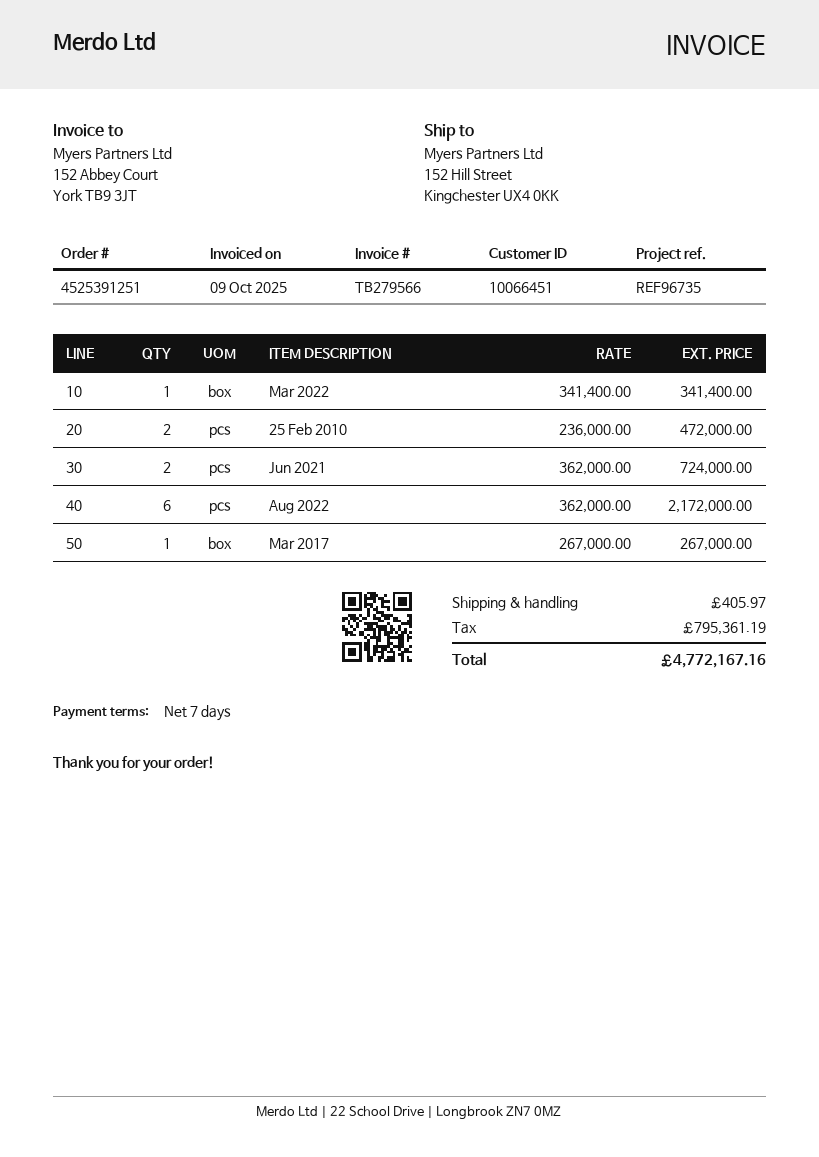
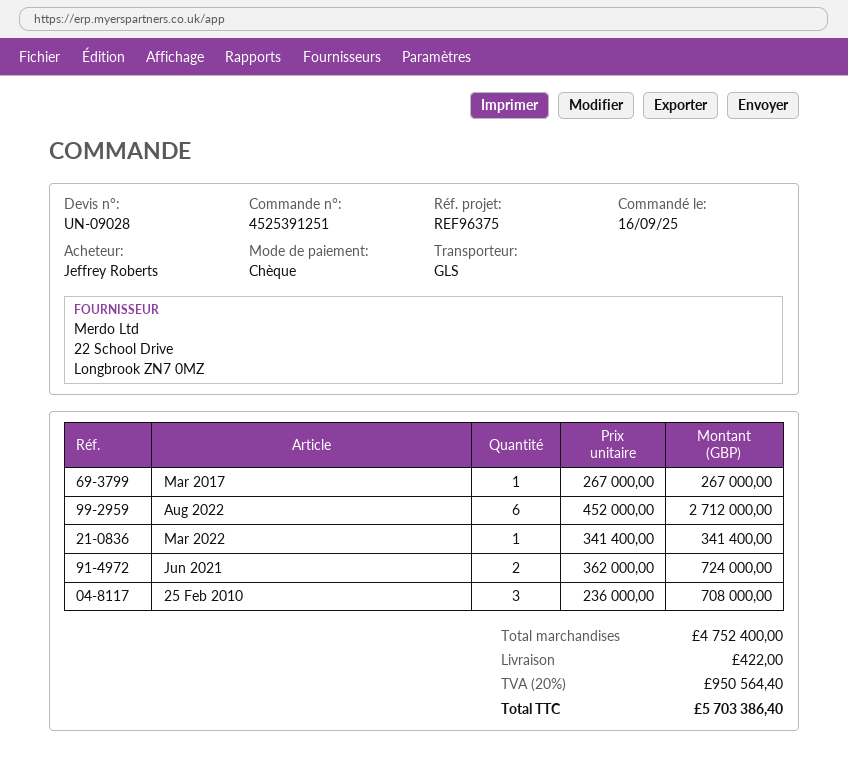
reference: REF96735 -> REF96375
25 Feb 2010: 2 x 236000.00 = 472000.00 -> 3 x 236000.00 = 708000.00
Aug 2022: 6 x 362000.00 = 2172000.00 -> 6 x 452000.00 = 2712000.00
shipping: 405.97 -> 422.00
tax: 795361.19 -> 950564.40
total: 4772167.16 -> 5703386.40

